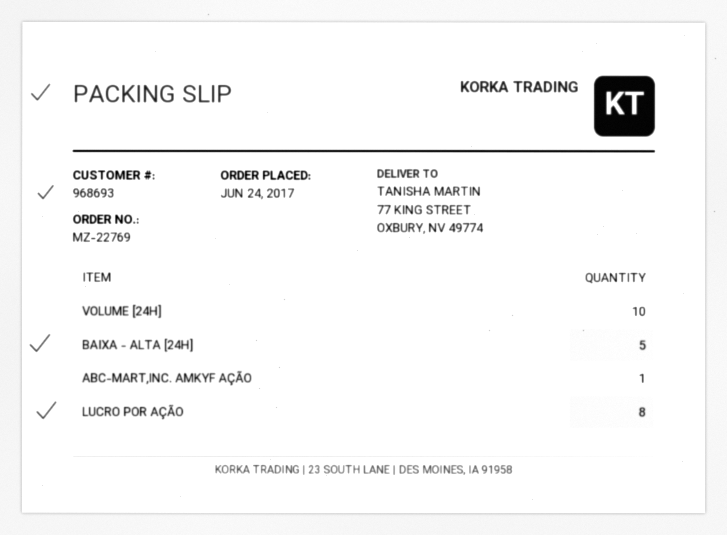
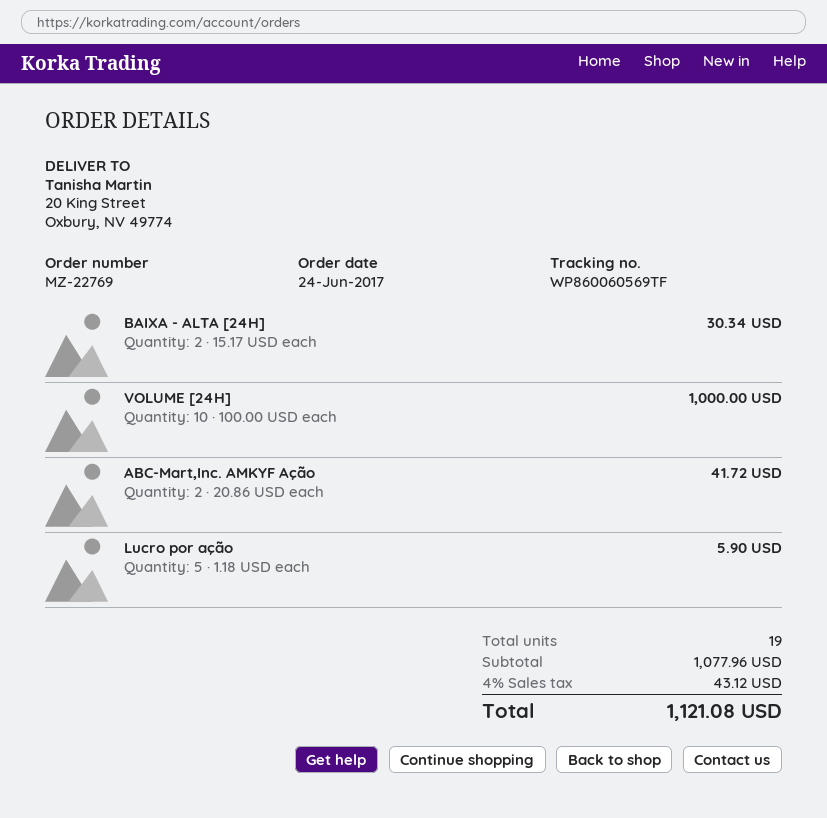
ship to: 77 KING STREET, OXBURY, NV 49774 -> 20 King Street, Oxbury, NV 49774
BAIXA - ALTA [24H]: 5 -> 2
ABC-MART,INC. AMKYF AÇÃO: 1 -> 2
LUCRO POR AÇÃO: 8 -> 5

